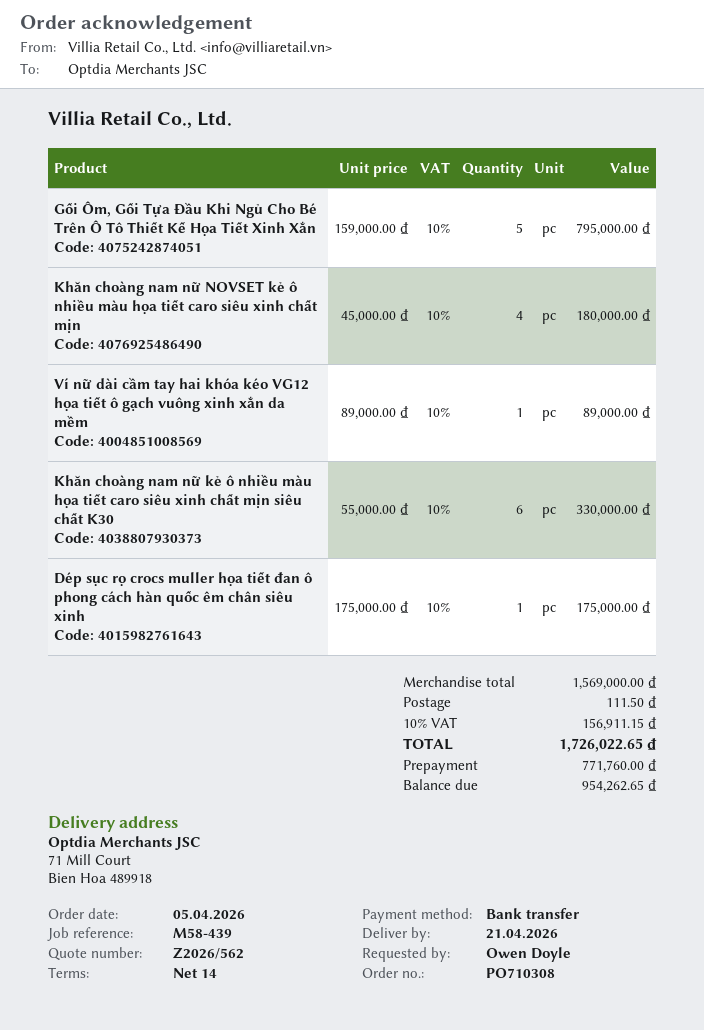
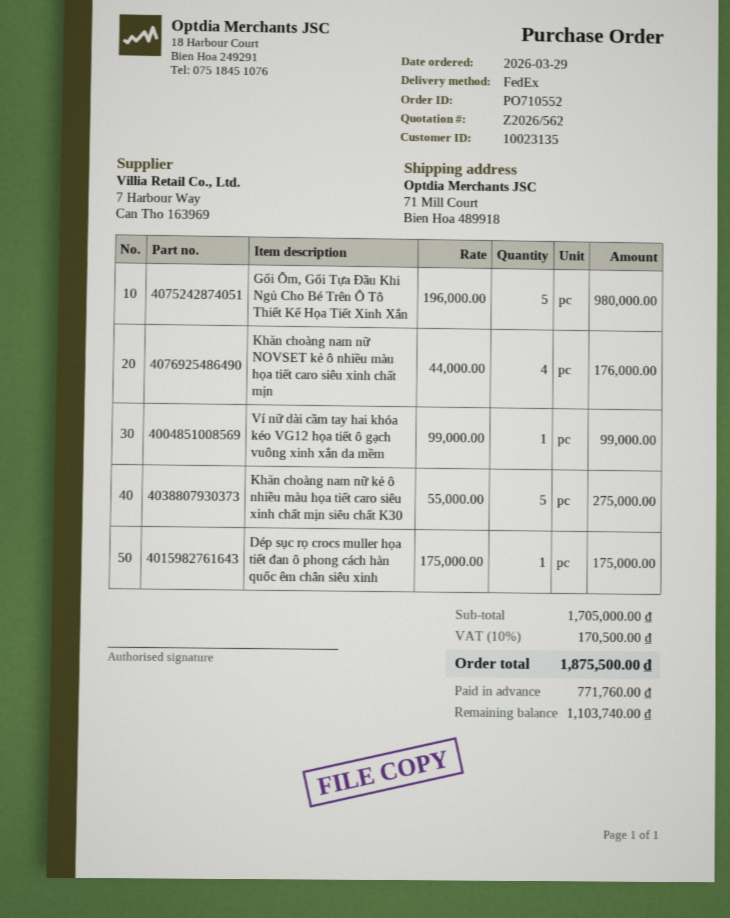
order number: PO710308 -> PO710552
order date: 2026-04-05 -> 2026-03-29
Gối Ôm, Gối Tựa Đầu Khi Ngủ Cho Bé Trên Ô Tô Thiết Kế Họa Tiết Xinh Xắn: 5 x 159000.00 = 795000.00 -> 5 x 196000.00 = 980000.00
Khăn choàng nam nữ NOVSET kẻ ô nhiều màu họa tiết caro siêu xinh chất mịn: 4 x 45000.00 = 180000.00 -> 4 x 44000.00 = 176000.00
Ví nữ dài cầm tay hai khóa kéo VG12 họa tiết ô gạch vuông xinh xắn da mềm: 1 x 89000.00 = 89000.00 -> 1 x 99000.00 = 99000.00
Khăn choàng nam nữ kẻ ô nhiều màu họa tiết caro siêu xinh chất mịn siêu chất K30: 6 x 55000.00 = 330000.00 -> 5 x 55000.00 = 275000.00
subtotal: 1569000.00 -> 1705000.00
shipping: 111.50 -> none
tax: 10% = 156911.15 -> 10% = 170500.00
total: 1726022.65 -> 1875500.00
balance: 954262.65 -> 1103740.00

